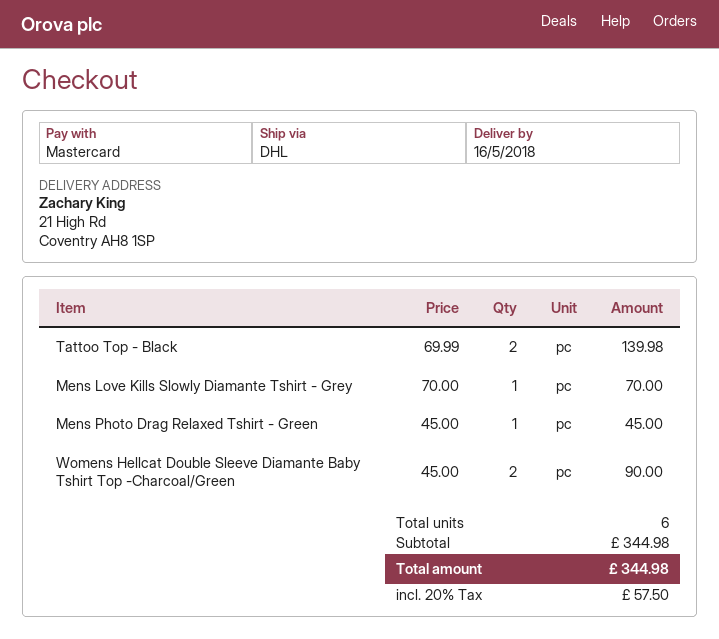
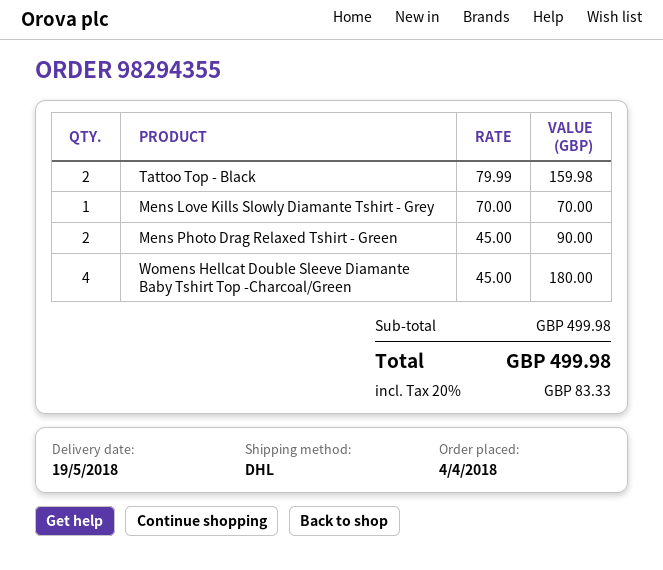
delivery date: 2018-05-16 -> 2018-05-19
Tattoo Top - Black: 2 x 69.99 = 139.98 -> 2 x 79.99 = 159.98
Mens Photo Drag Relaxed Tshirt - Green: 1 x 45.00 = 45.00 -> 2 x 45.00 = 90.00
Womens Hellcat Double Sleeve Diamante Baby Tshirt Top -Charcoal/Green: 2 x 45.00 = 90.00 -> 4 x 45.00 = 180.00
subtotal: 344.98 -> 499.98
tax: 20% = 57.50 -> 20% = 83.33
total: 344.98 -> 499.98

